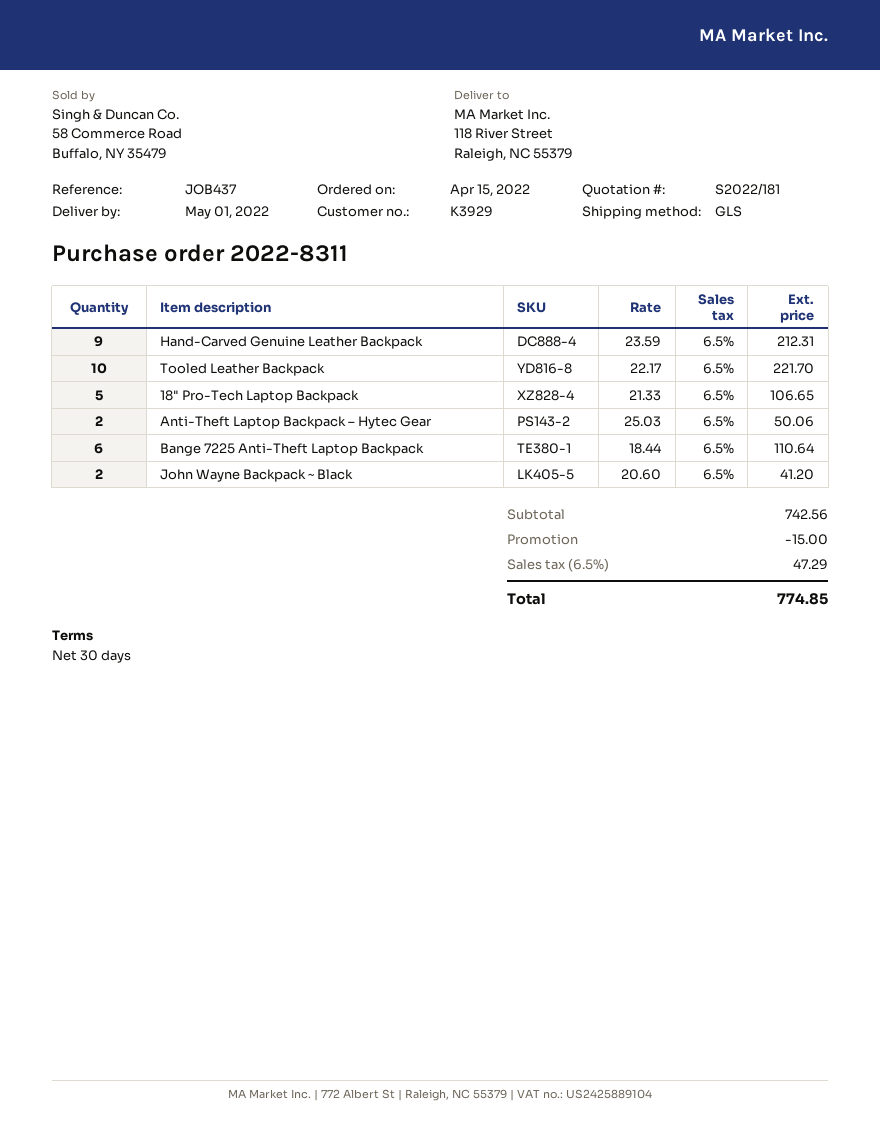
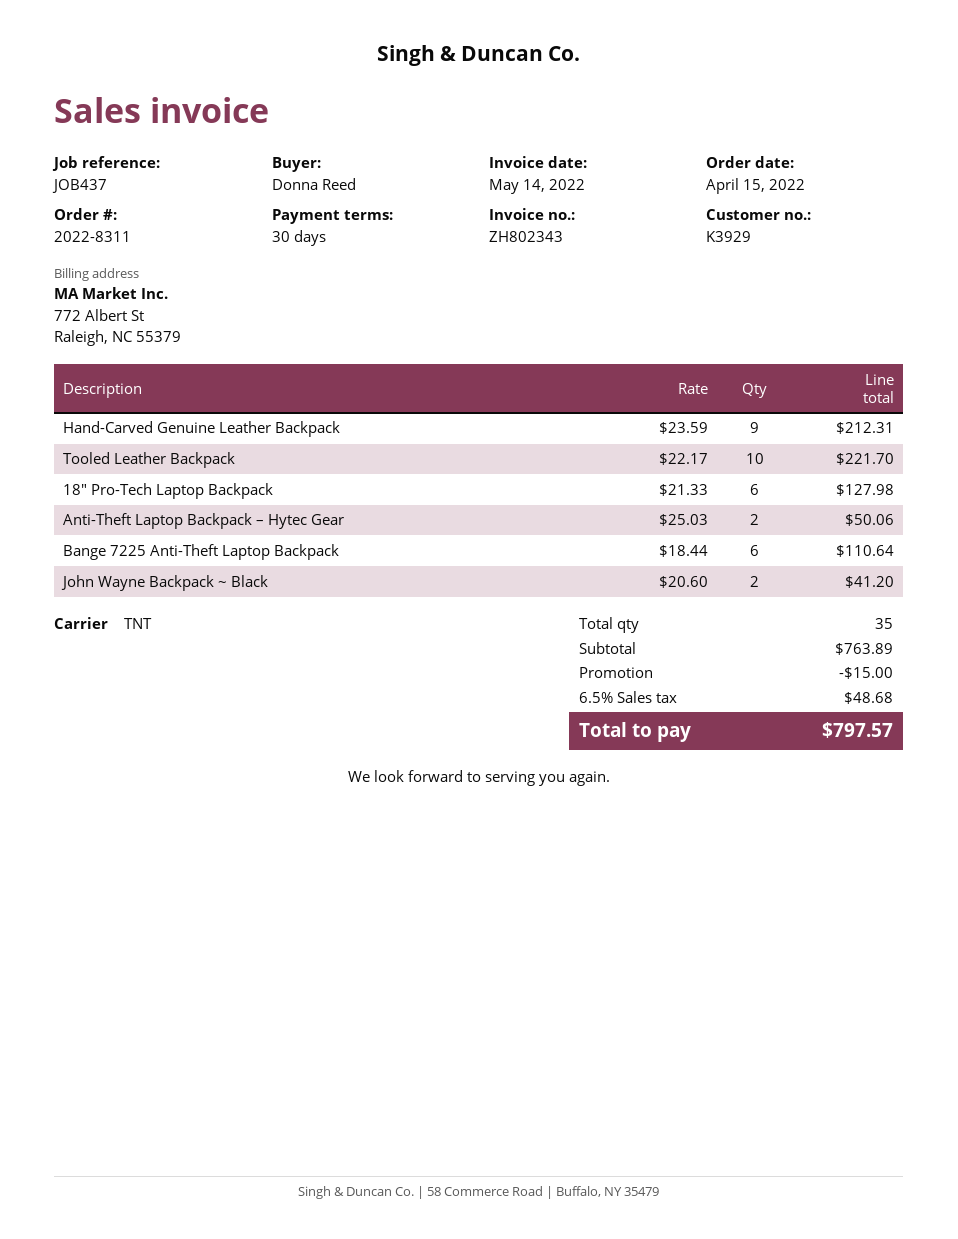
shipping method: GLS -> TNT
18" Pro-Tech Laptop Backpack: 5 x 21.33 = 106.65 -> 6 x 21.33 = 127.98
subtotal: 742.56 -> 763.89
tax: 6.5% = 47.29 -> 6.5% = 48.68
total: 774.85 -> 797.57

